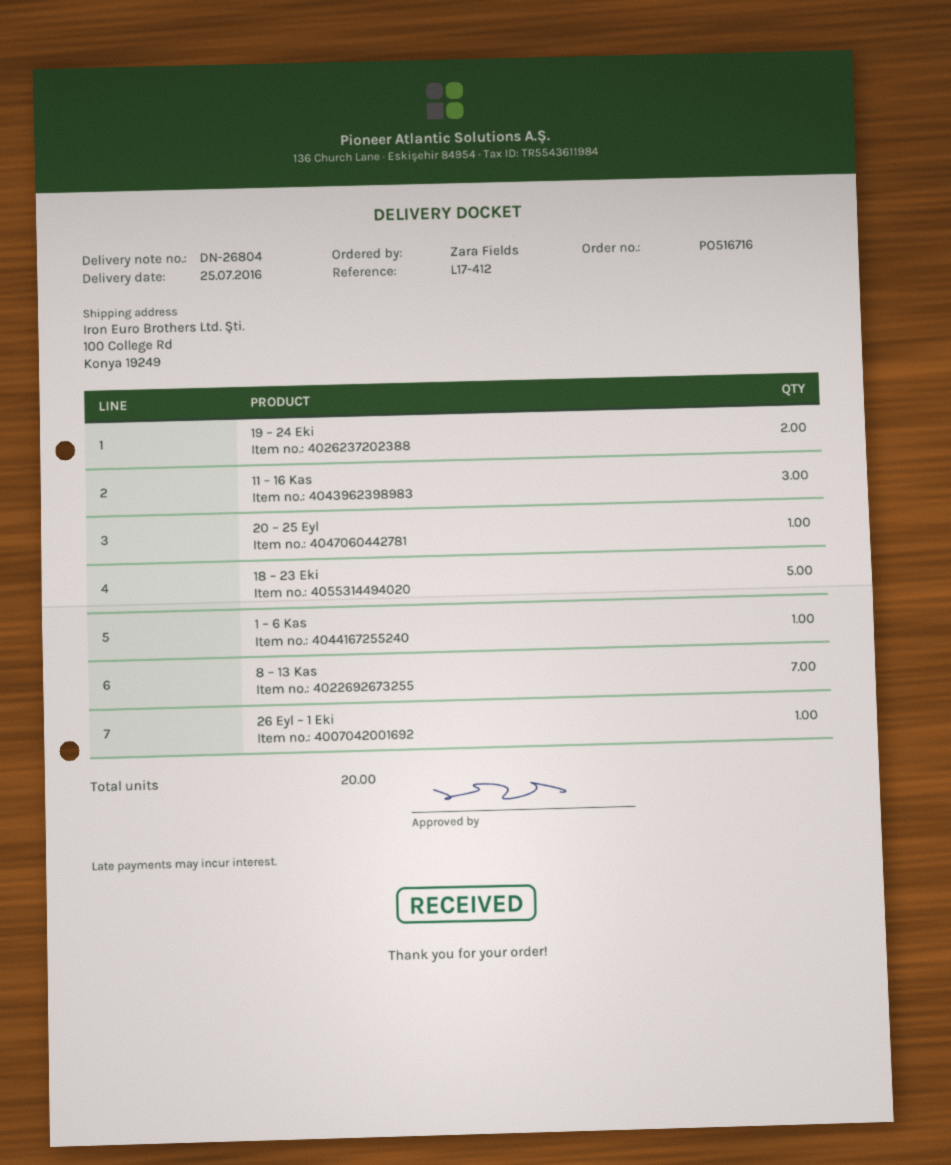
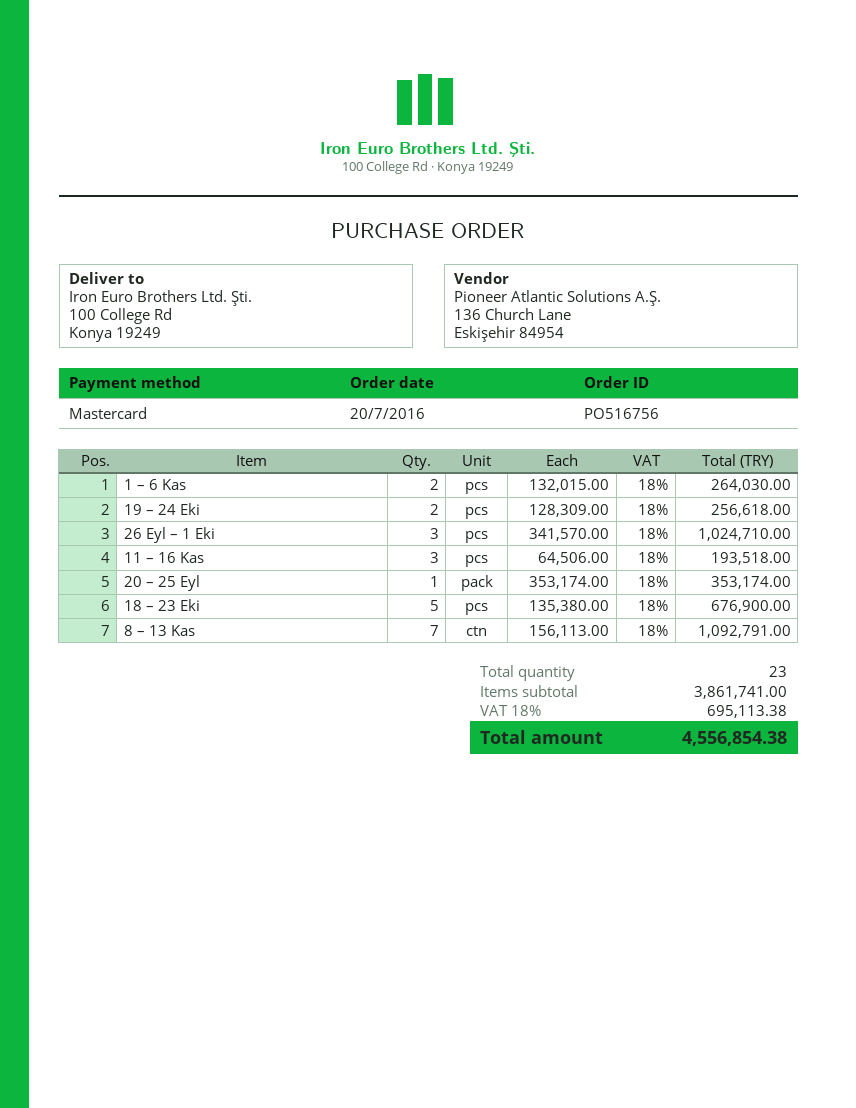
order number: PO516716 -> PO516756
1 – 6 Kas: 1 -> 2
26 Eyl – 1 Eki: 1 -> 3
total quantity: 20 -> 23

